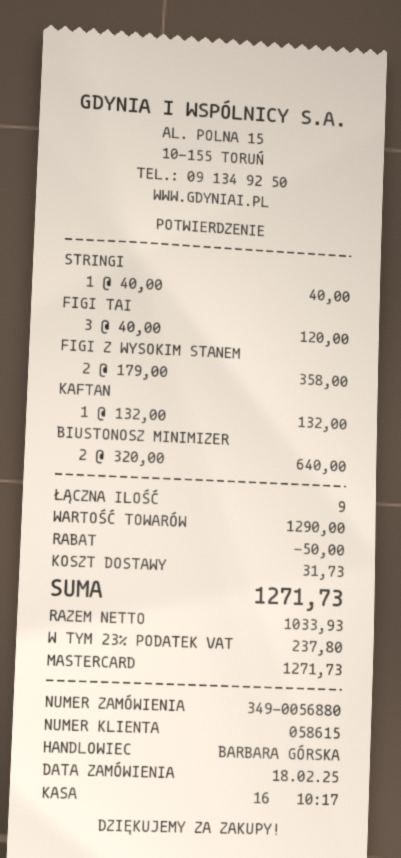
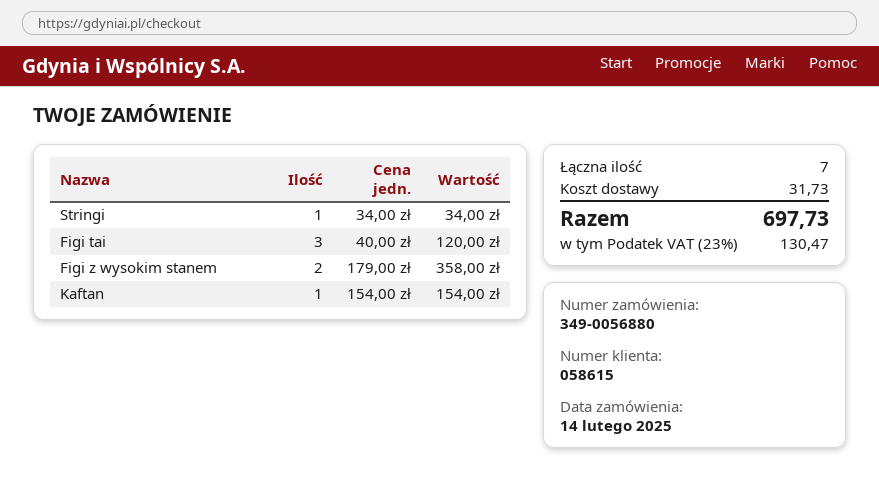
order date: 2025-02-18 -> 2025-02-14
STRINGI: 1 x 40.00 = 40.00 -> 1 x 34.00 = 34.00
KAFTAN: 1 x 132.00 = 132.00 -> 1 x 154.00 = 154.00
BIUSTONOSZ MINIMIZER: 2 x 320.00 = 640.00 -> none
total quantity: 9 -> 7
discount: 50.00 -> none
tax: 23% = 237.80 -> 23% = 130.47
total: 1271.73 -> 697.73

